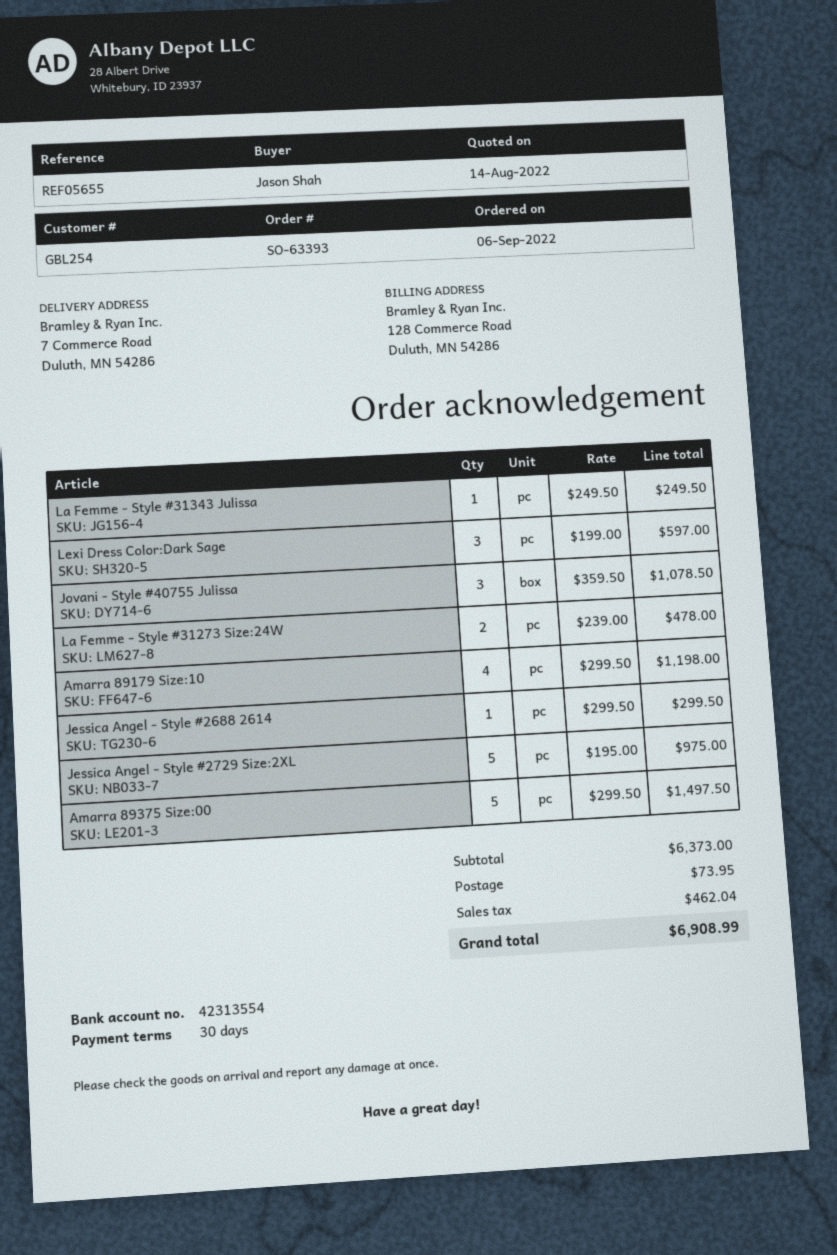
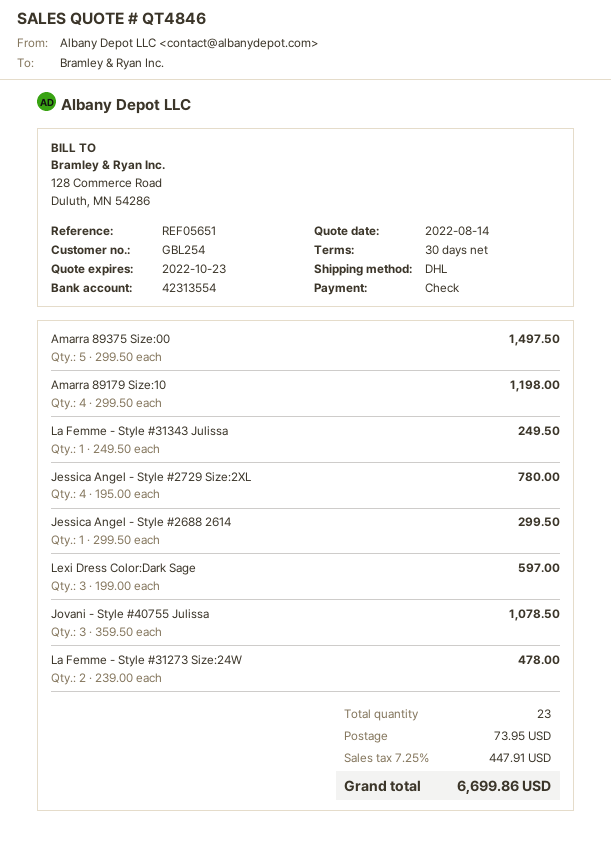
reference: REF05655 -> REF05651
Jessica Angel - Style #2729 Size:2XL: 5 x 195.00 = 975.00 -> 4 x 195.00 = 780.00
tax: 462.04 -> 447.91
total: 6908.99 -> 6699.86

